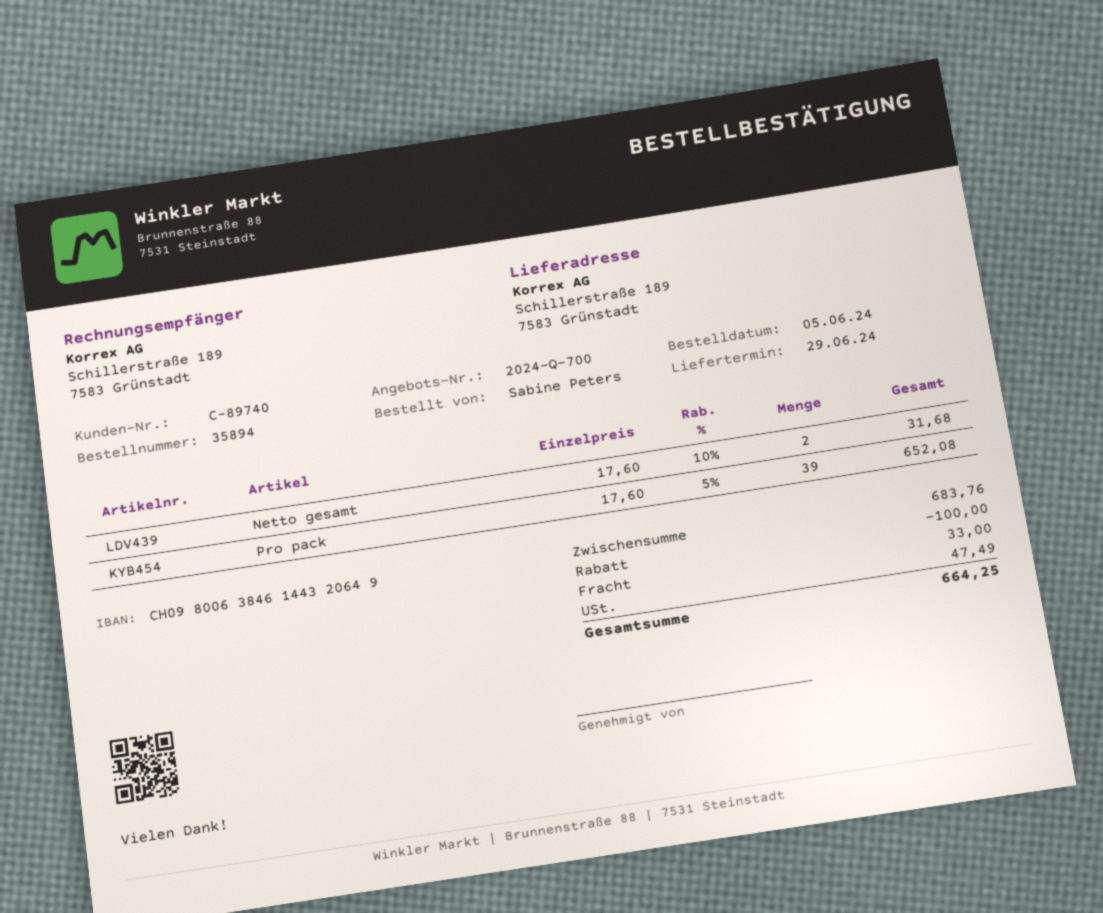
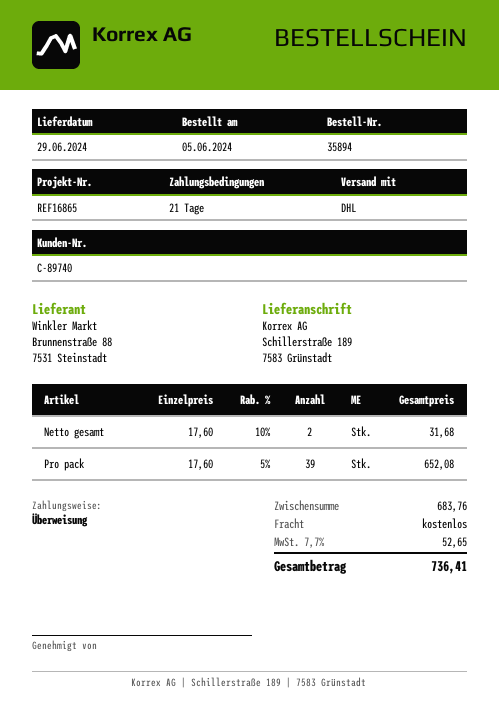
discount: 100.00 -> none
shipping: 33.00 -> 0.00
tax: 47.49 -> 52.65
total: 664.25 -> 736.41

